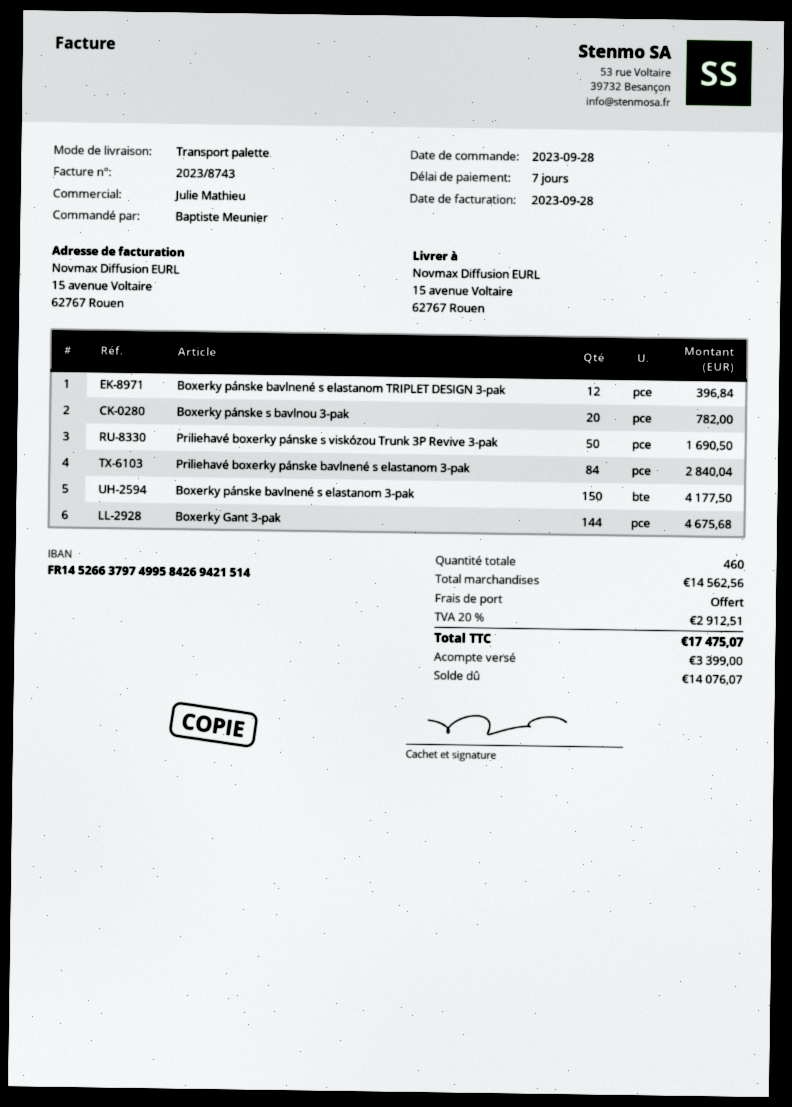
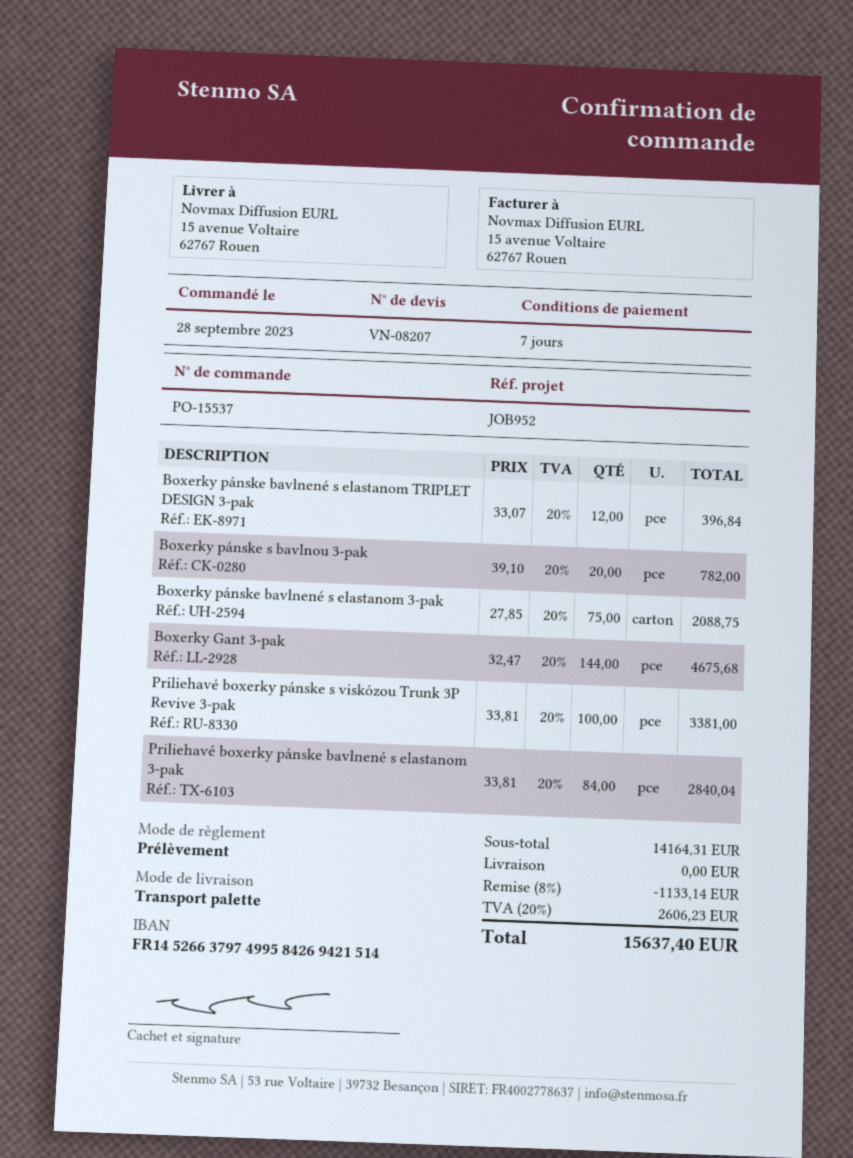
Priliehavé boxerky pánske s viskózou Trunk 3P Revive 3-pak: 50 for 1690.50 -> 100 for 3381.00
Boxerky pánske bavlnené s elastanom 3-pak: 150 for 4177.50 -> 75 for 2088.75
subtotal: 14562.56 -> 14164.31
discount: none -> 8% = 1133.14
tax: 20% = 2912.51 -> 20% = 2606.23
total: 17475.07 -> 15637.40

